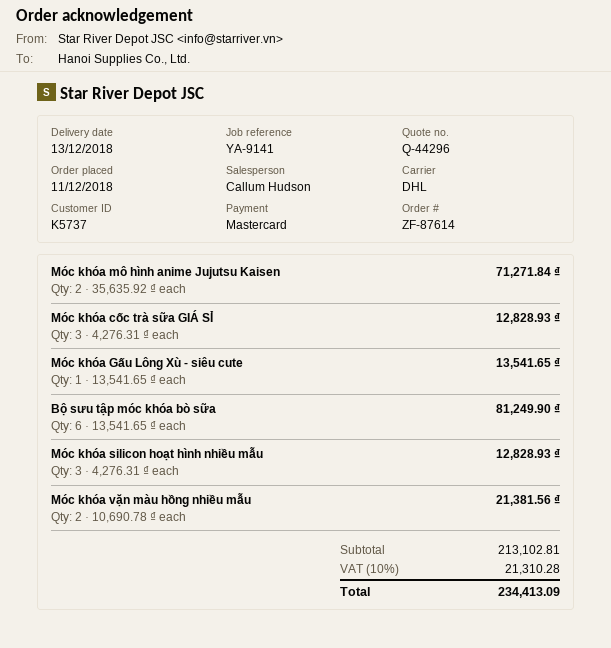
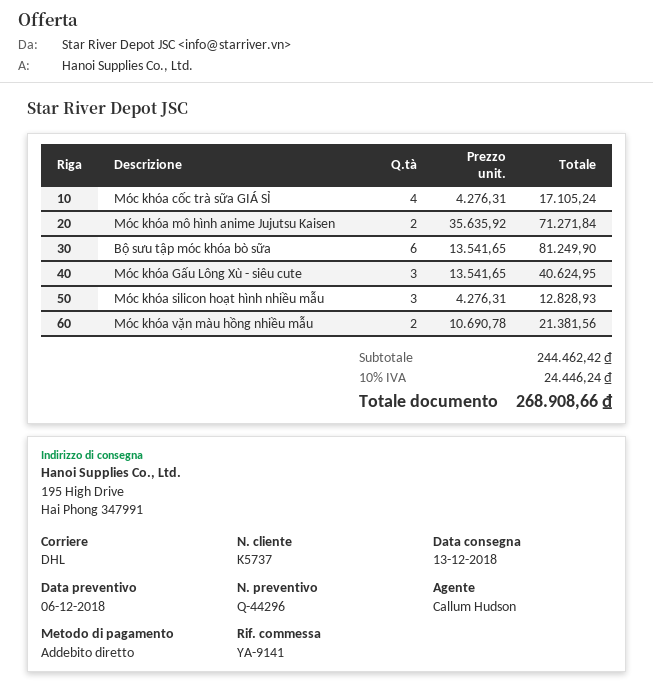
payment method: Mastercard -> direct debit
Móc khóa cốc trà sữa GIÁ SỈ: 3 x 4276.31 = 12828.93 -> 4 x 4276.31 = 17105.24
Móc khóa Gấu Lông Xù - siêu cute: 1 x 13541.65 = 13541.65 -> 3 x 13541.65 = 40624.95
subtotal: 213102.81 -> 244462.42
tax: 10% = 21310.28 -> 10% = 24446.24
total: 234413.09 -> 268908.66

